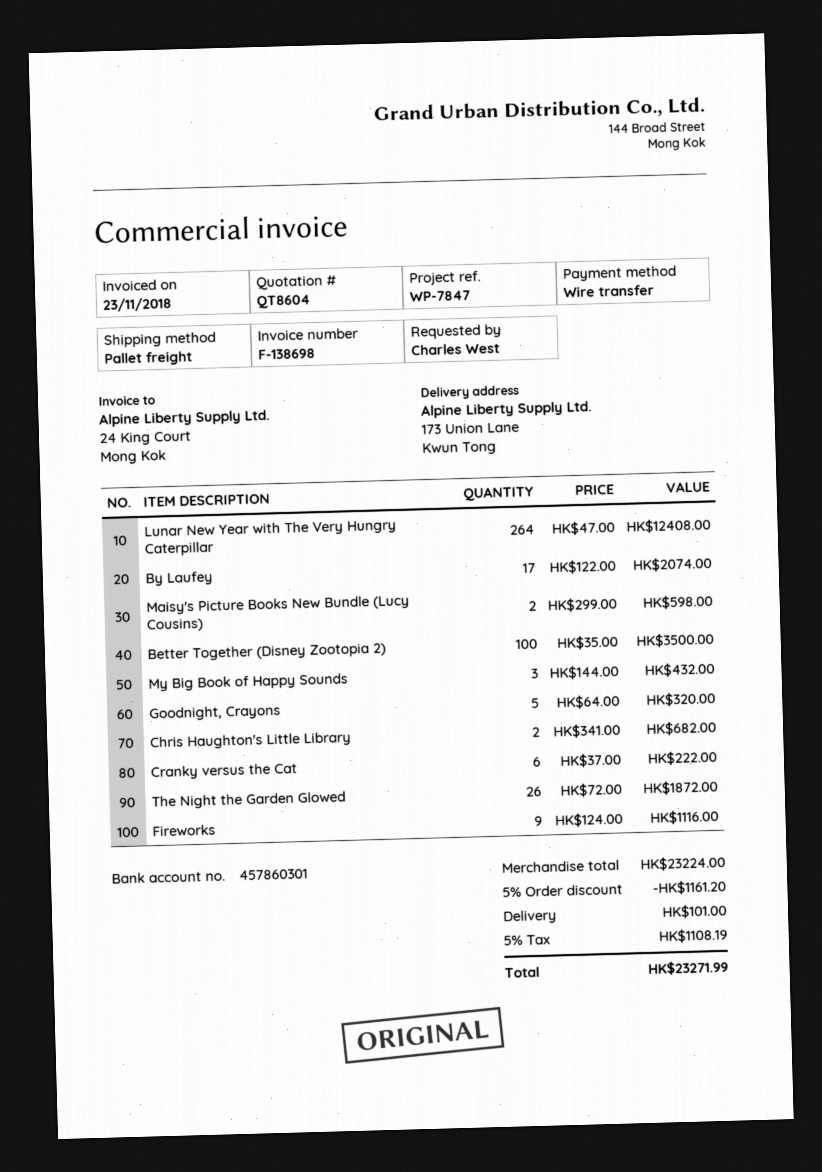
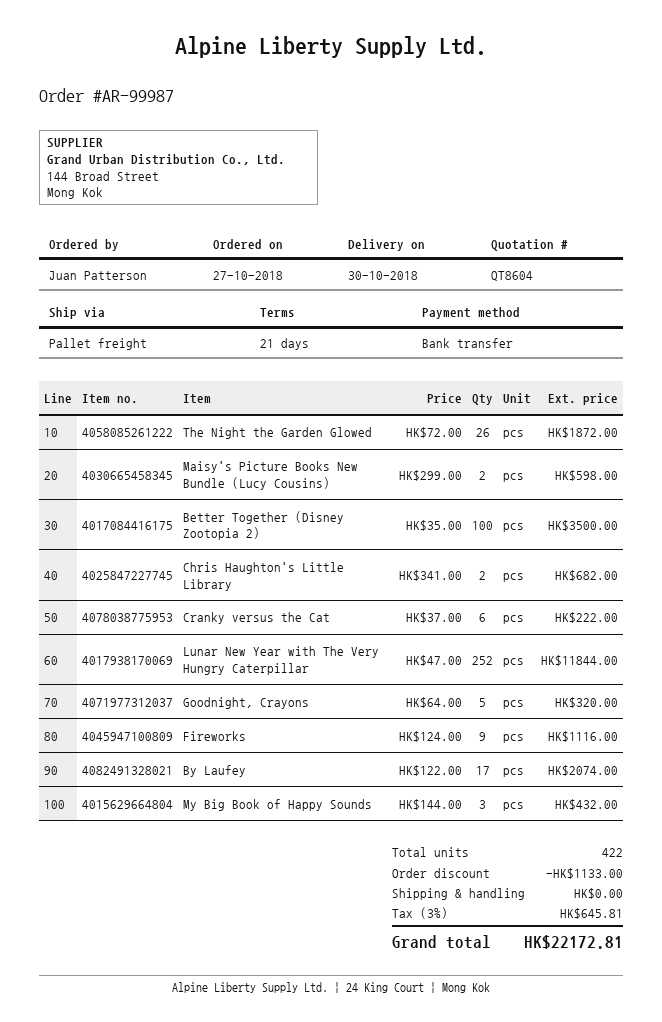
ordered by: Charles West -> Juan Patterson
Lunar New Year with The Very Hungry Caterpillar: 264 x 47.00 = 12408.00 -> 252 x 47.00 = 11844.00
discount: 1161.20 -> 1133.00
shipping: 101.00 -> 0.00
tax: 5% = 1108.19 -> 3% = 645.81
total: 23271.99 -> 22172.81

